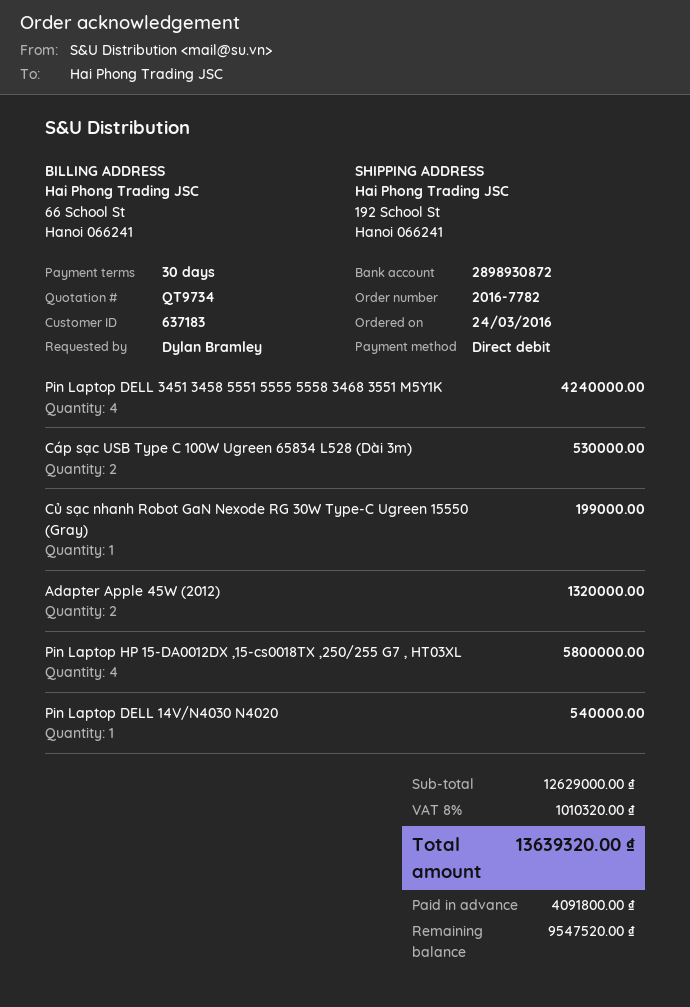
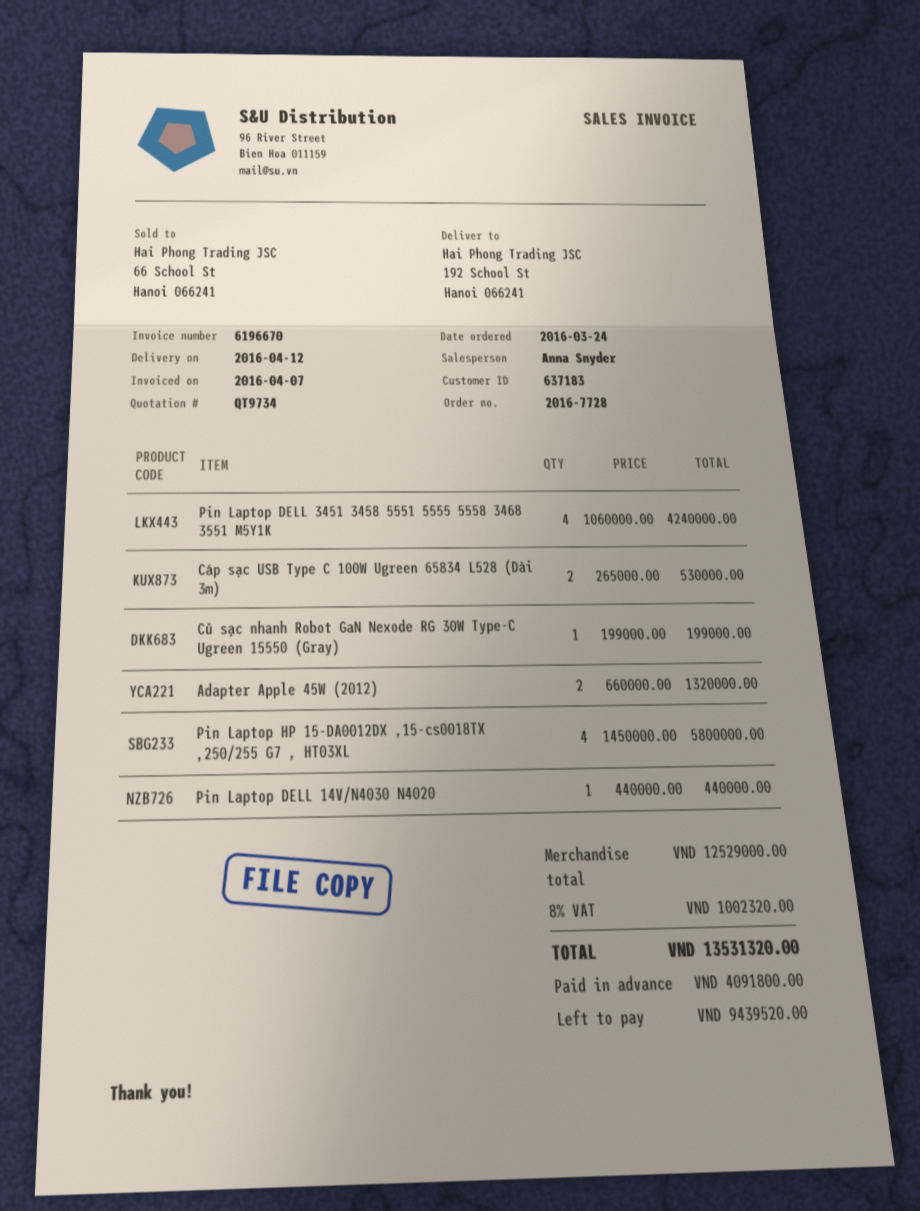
order number: 2016-7782 -> 2016-7728
Pin Laptop DELL 14V/N4030 N4020: 1 for 540000.00 -> 1 for 440000.00
subtotal: 12629000.00 -> 12529000.00
tax: 8% = 1010320.00 -> 8% = 1002320.00
total: 13639320.00 -> 13531320.00
balance: 9547520.00 -> 9439520.00

